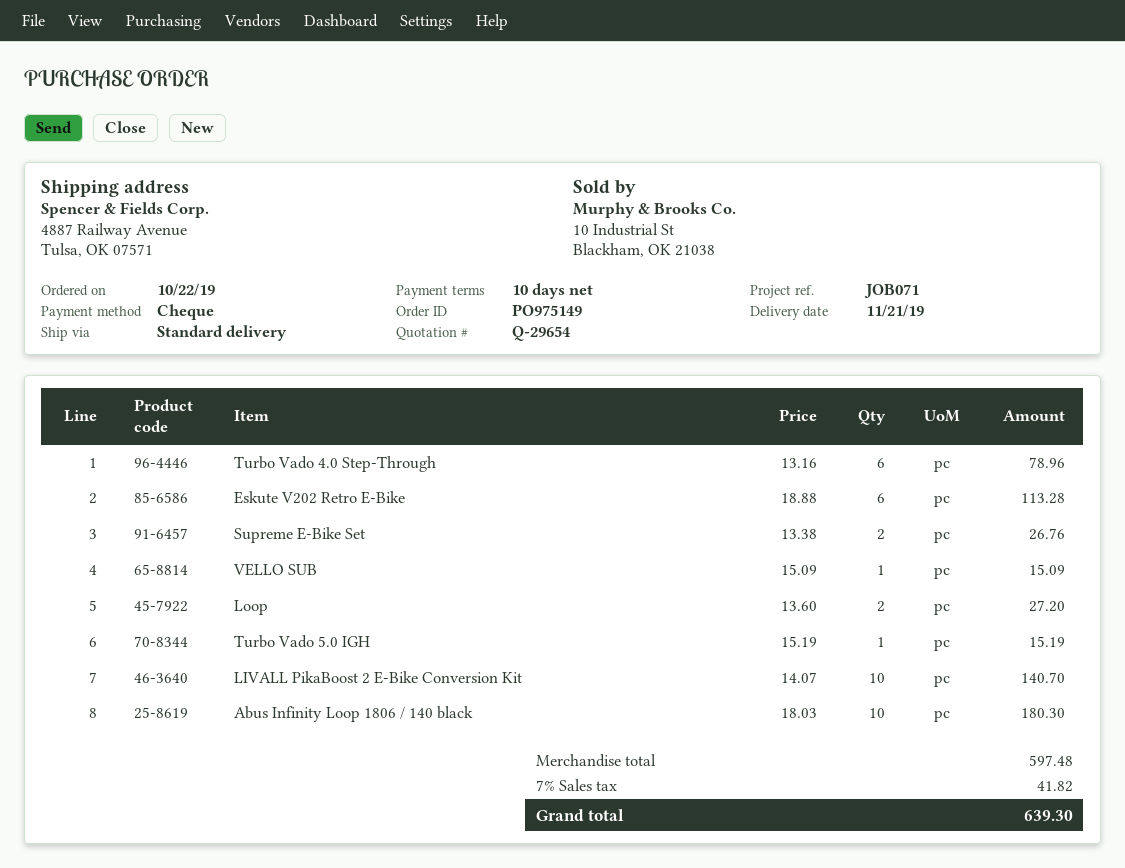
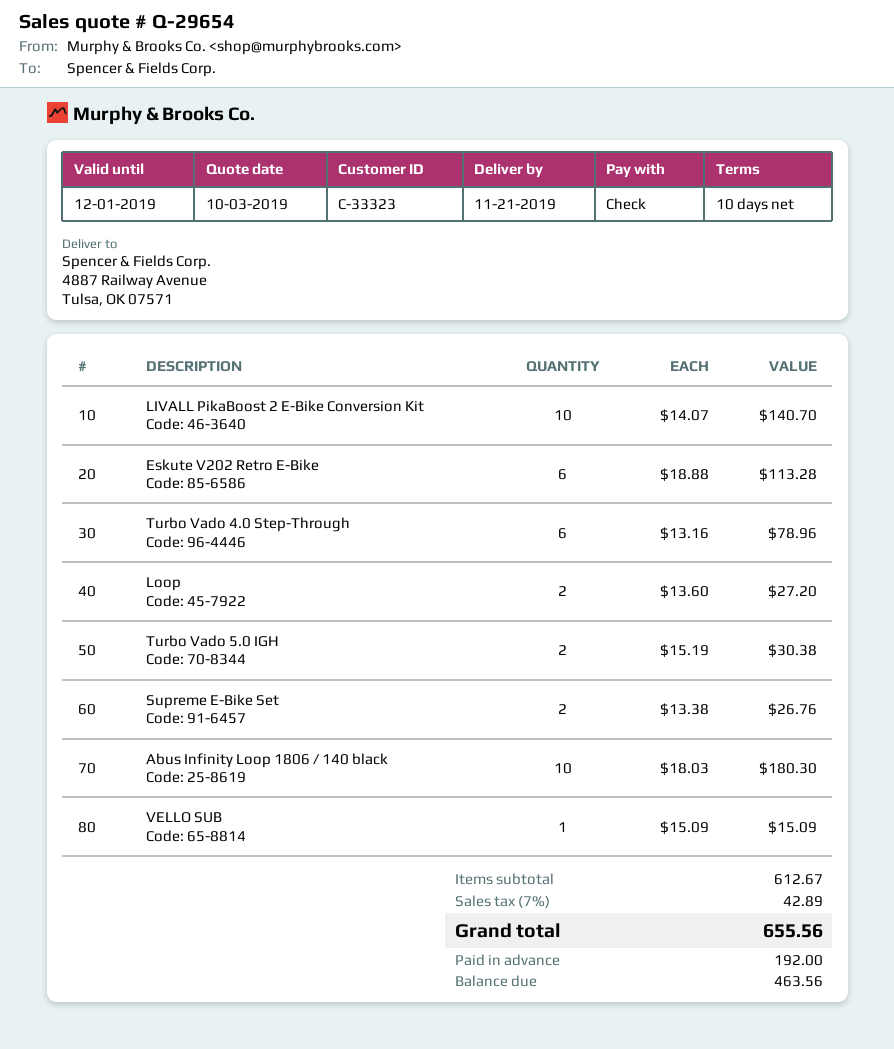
Turbo Vado 5.0 IGH: 1 x 15.19 = 15.19 -> 2 x 15.19 = 30.38
subtotal: 597.48 -> 612.67
tax: 7% = 41.82 -> 7% = 42.89
total: 639.30 -> 655.56

